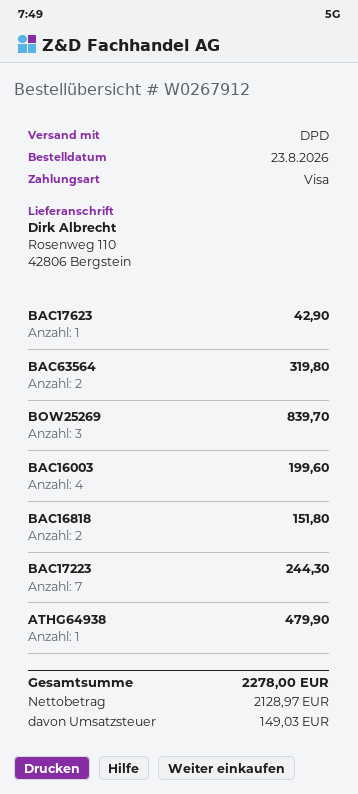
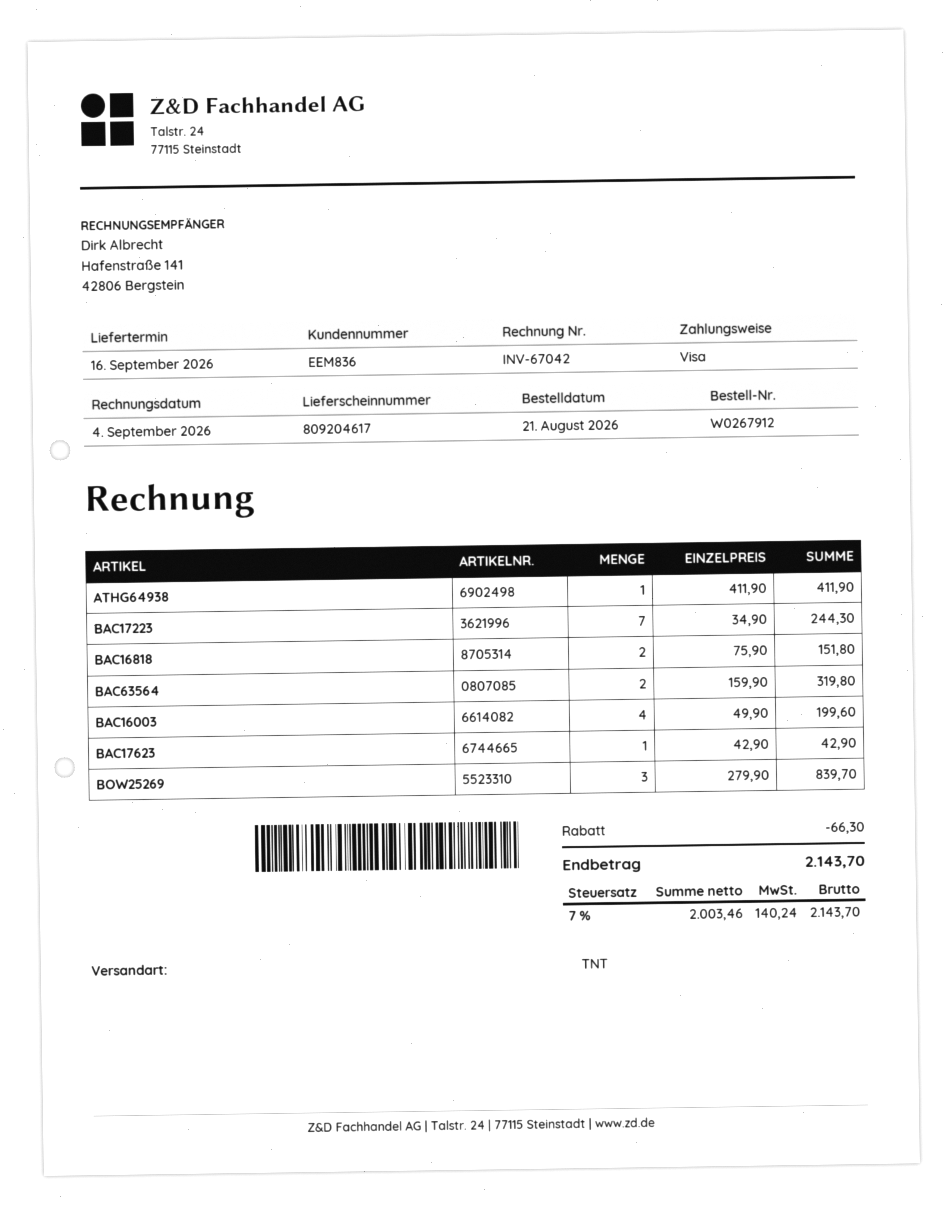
order date: 2026-08-23 -> 2026-08-21
shipping method: DPD -> TNT
ATHG64938: 1 for 479.90 -> 1 for 411.90
discount: none -> 66.30
net: 2128.97 -> 2003.46
tax: 149.03 -> 140.24
total: 2278.00 -> 2143.70

